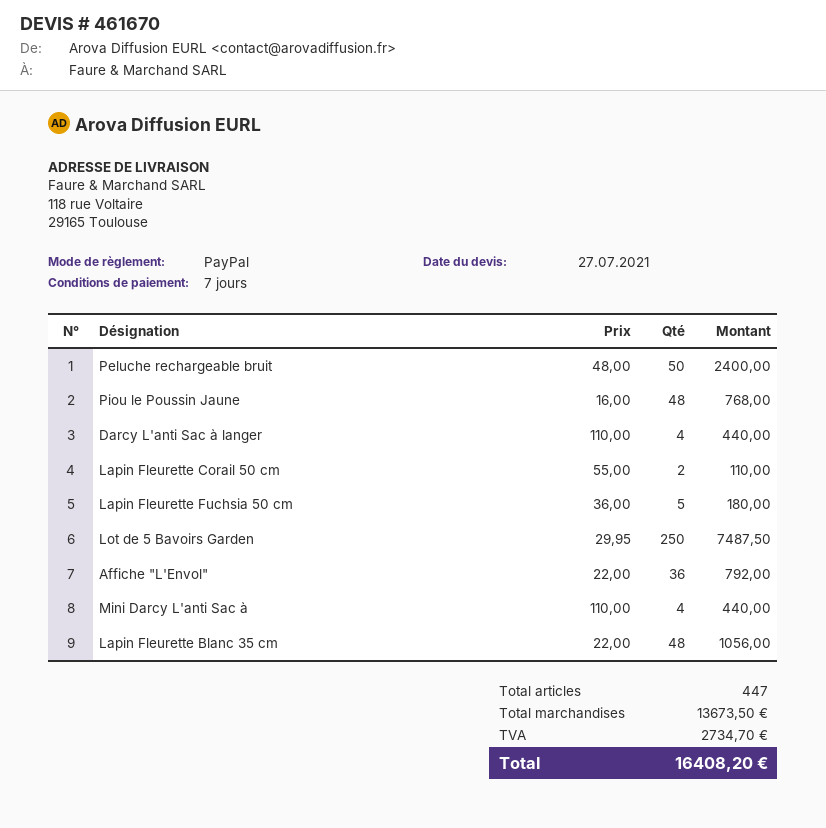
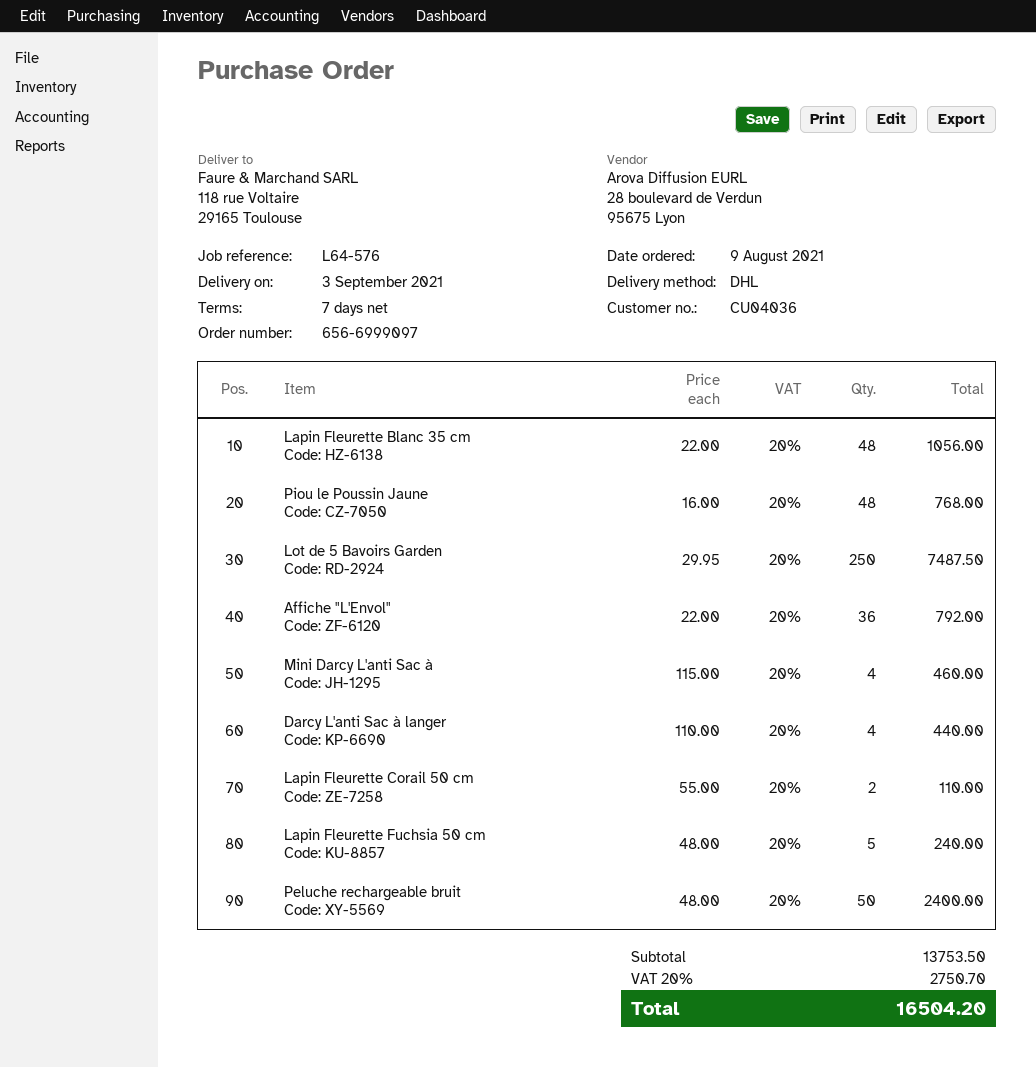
Lapin Fleurette Fuchsia 50 cm: 5 x 36.00 = 180.00 -> 5 x 48.00 = 240.00
Mini Darcy L'anti Sac à: 4 x 110.00 = 440.00 -> 4 x 115.00 = 460.00
subtotal: 13673.50 -> 13753.50
tax: 2734.70 -> 2750.70
total: 16408.20 -> 16504.20

